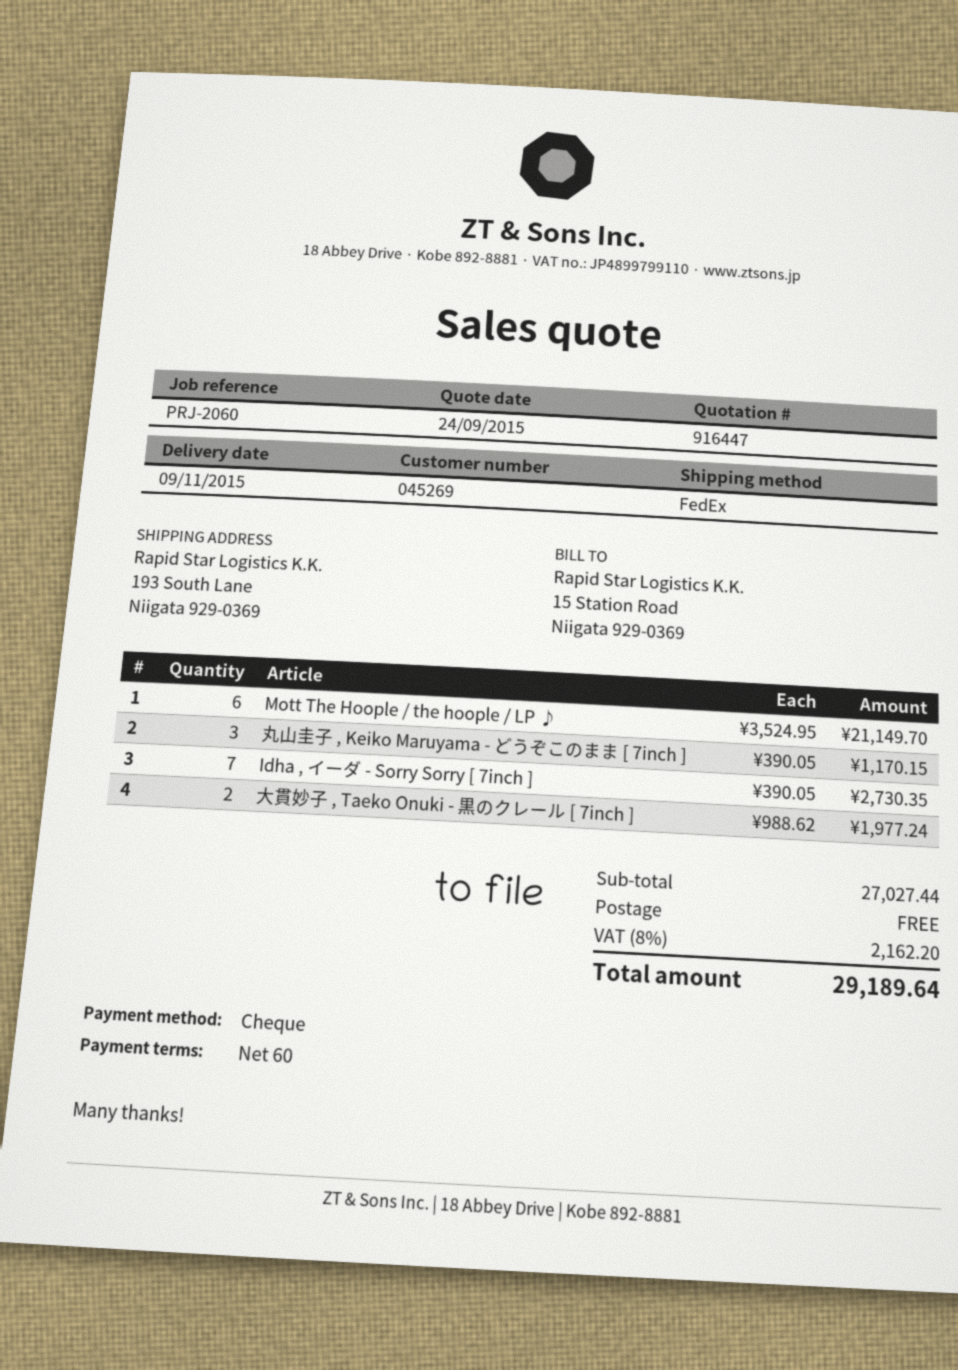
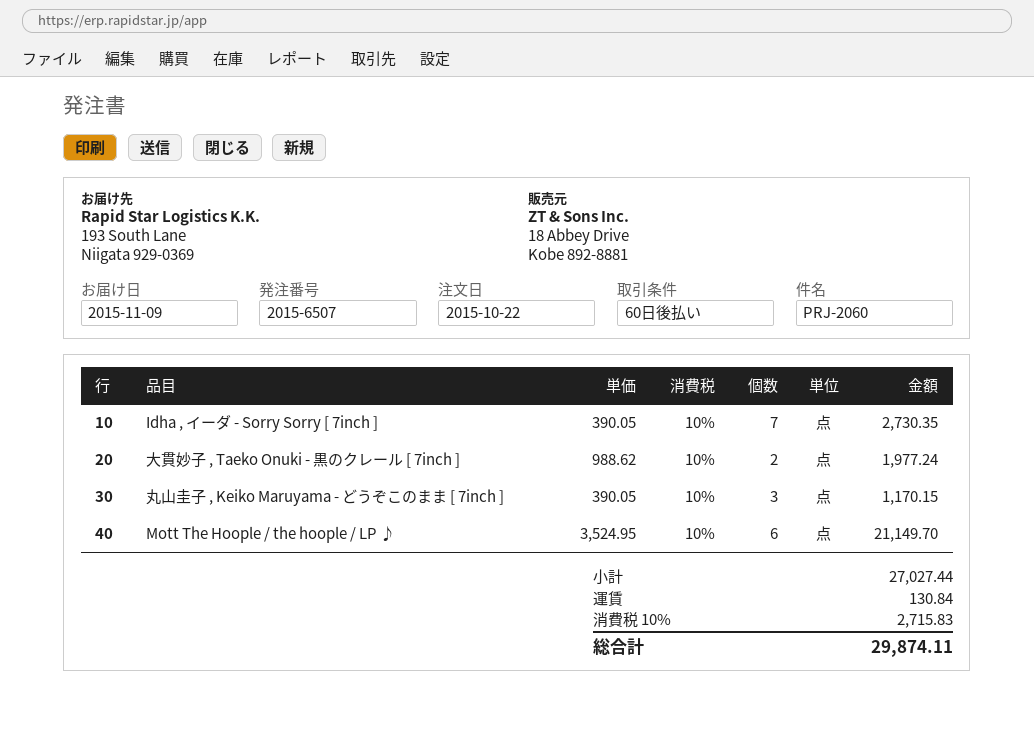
shipping: 0.00 -> 130.84
tax: 8% = 2162.20 -> 10% = 2715.83
total: 29189.64 -> 29874.11

